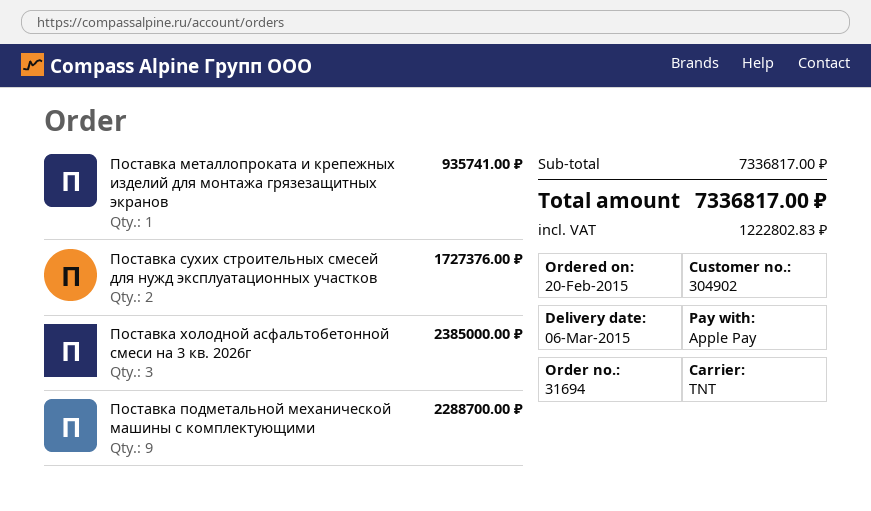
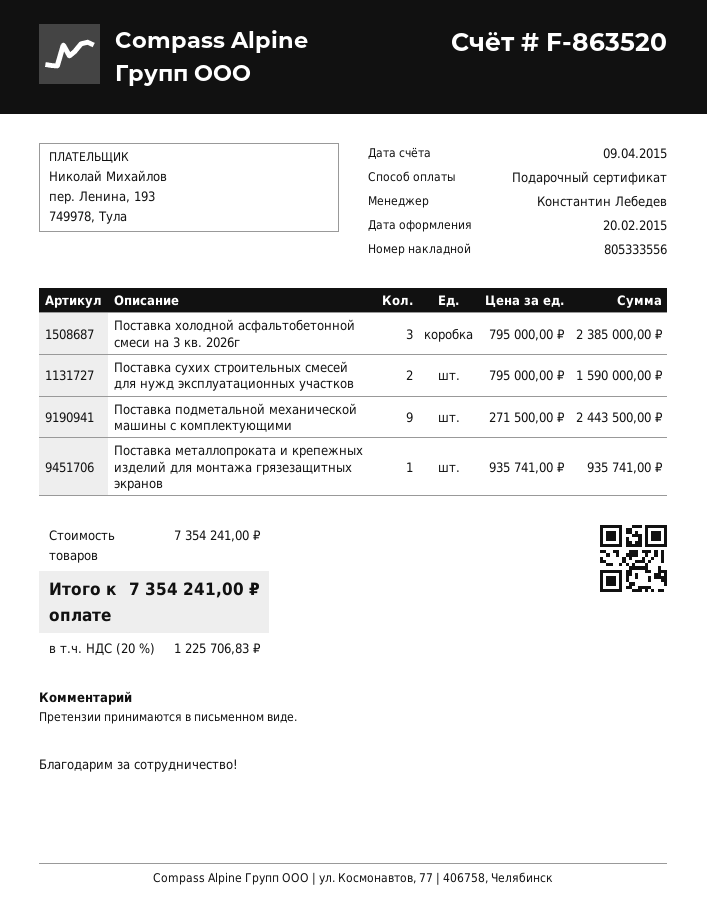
payment method: Apple Pay -> gift card
Поставка сухих строительных смесей для нужд эксплуатационных участков: 2 for 1727376.00 -> 2 for 1590000.00
Поставка подметальной механической машины с комплектующими: 9 for 2288700.00 -> 9 for 2443500.00
subtotal: 7336817.00 -> 7354241.00
tax: 1222802.83 -> 1225706.83
total: 7336817.00 -> 7354241.00

